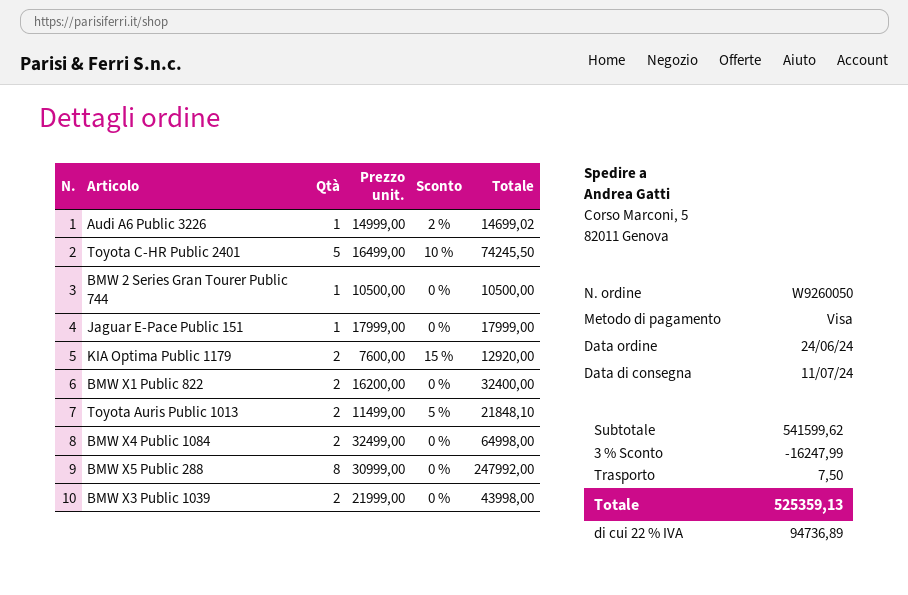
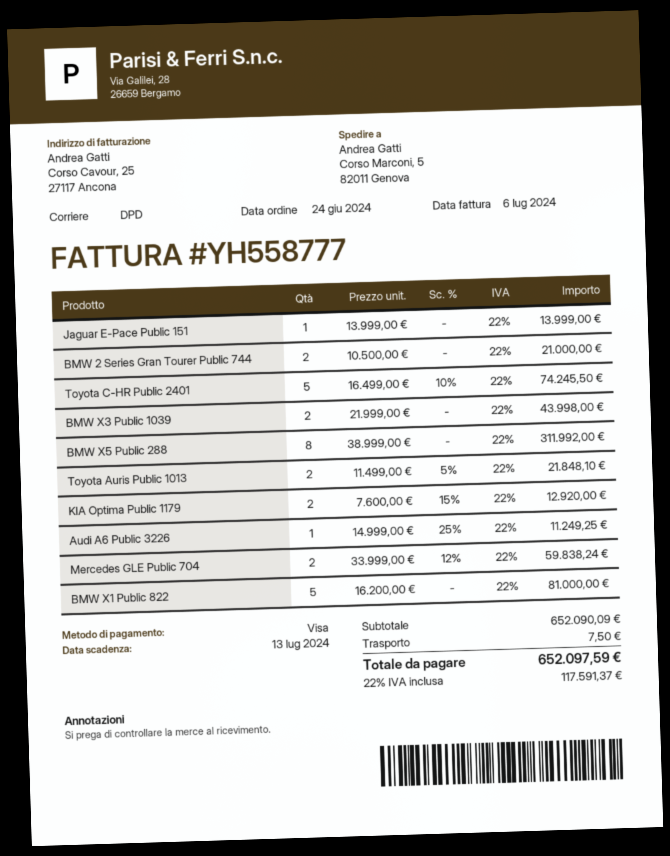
Audi A6 Public 3226: 1 x 14999.00 - 2% = 14699.02 -> 1 x 14999.00 - 25% = 11249.25
BMW 2 Series Gran Tourer Public 744: 1 x 10500.00 = 10500.00 -> 2 x 10500.00 = 21000.00
Jaguar E-Pace Public 151: 1 x 17999.00 = 17999.00 -> 1 x 13999.00 = 13999.00
BMW X1 Public 822: 2 x 16200.00 = 32400.00 -> 5 x 16200.00 = 81000.00
BMW X4 Public 1084: 2 x 32499.00 = 64998.00 -> none
BMW X5 Public 288: 8 x 30999.00 = 247992.00 -> 8 x 38999.00 = 311992.00
Mercedes GLE Public 704: none -> 2 x 33999.00 - 12% = 59838.24
subtotal: 541599.62 -> 652090.09
discount: 3% = 16247.99 -> none
tax: 22% = 94736.89 -> 22% = 117591.37
total: 525359.13 -> 652097.59

